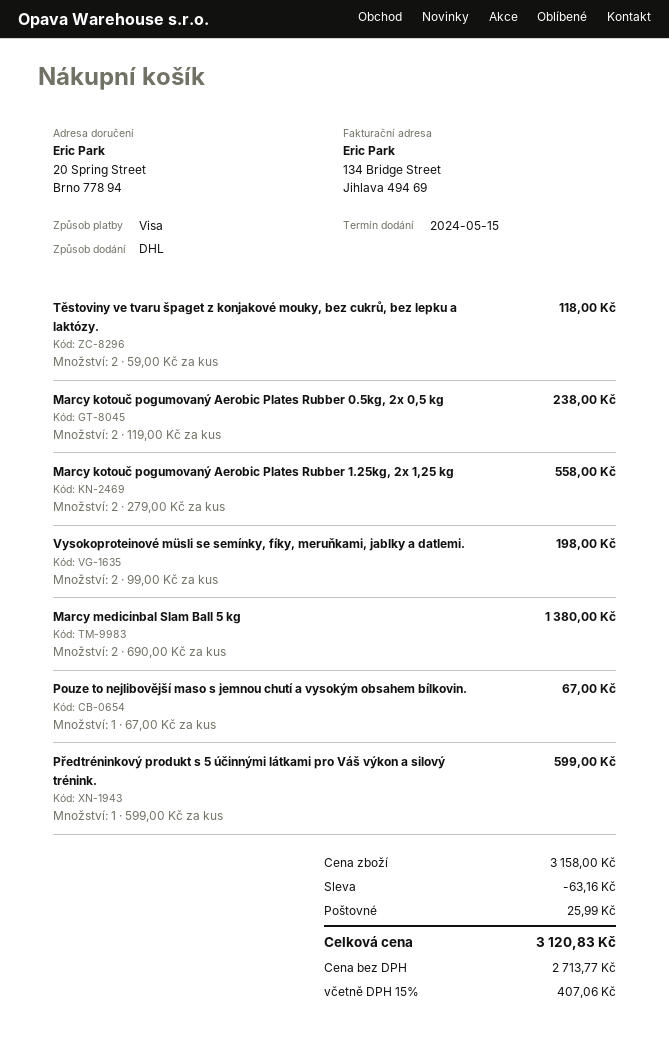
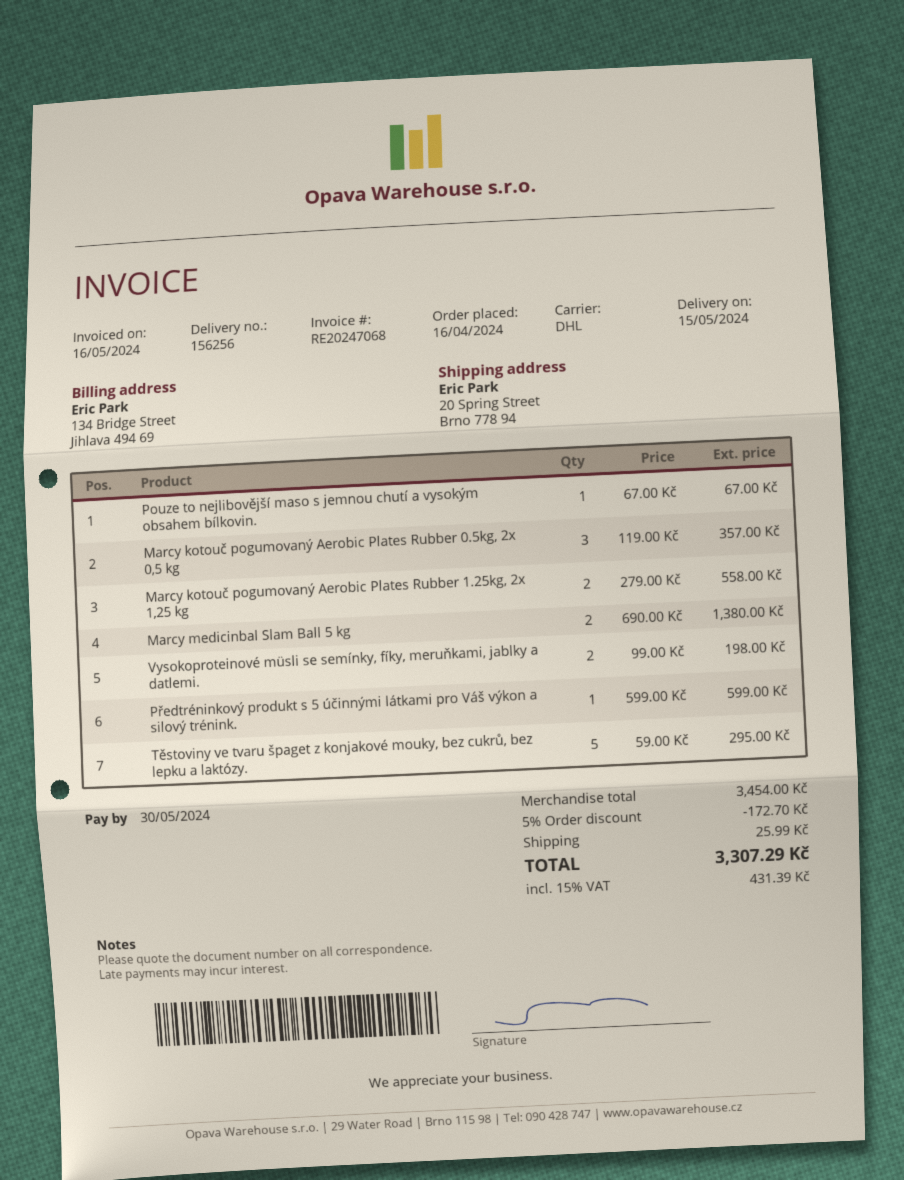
Těstoviny ve tvaru špaget z konjakové mouky, bez cukrů, bez lepku a laktózy.: 2 x 59.00 = 118.00 -> 5 x 59.00 = 295.00
Marcy kotouč pogumovaný Aerobic Plates Rubber 0.5kg, 2x 0,5 kg: 2 x 119.00 = 238.00 -> 3 x 119.00 = 357.00
subtotal: 3158.00 -> 3454.00
discount: 63.16 -> 172.70
tax: 15% = 407.06 -> 15% = 431.39
total: 3120.83 -> 3307.29

